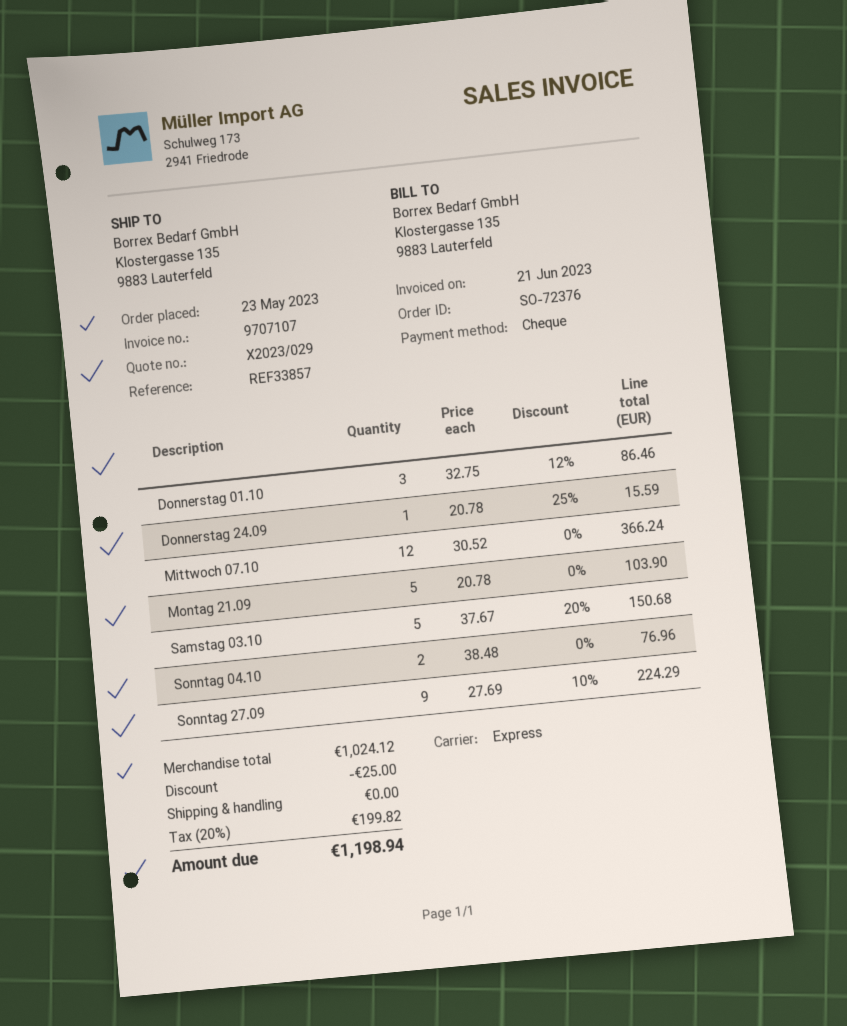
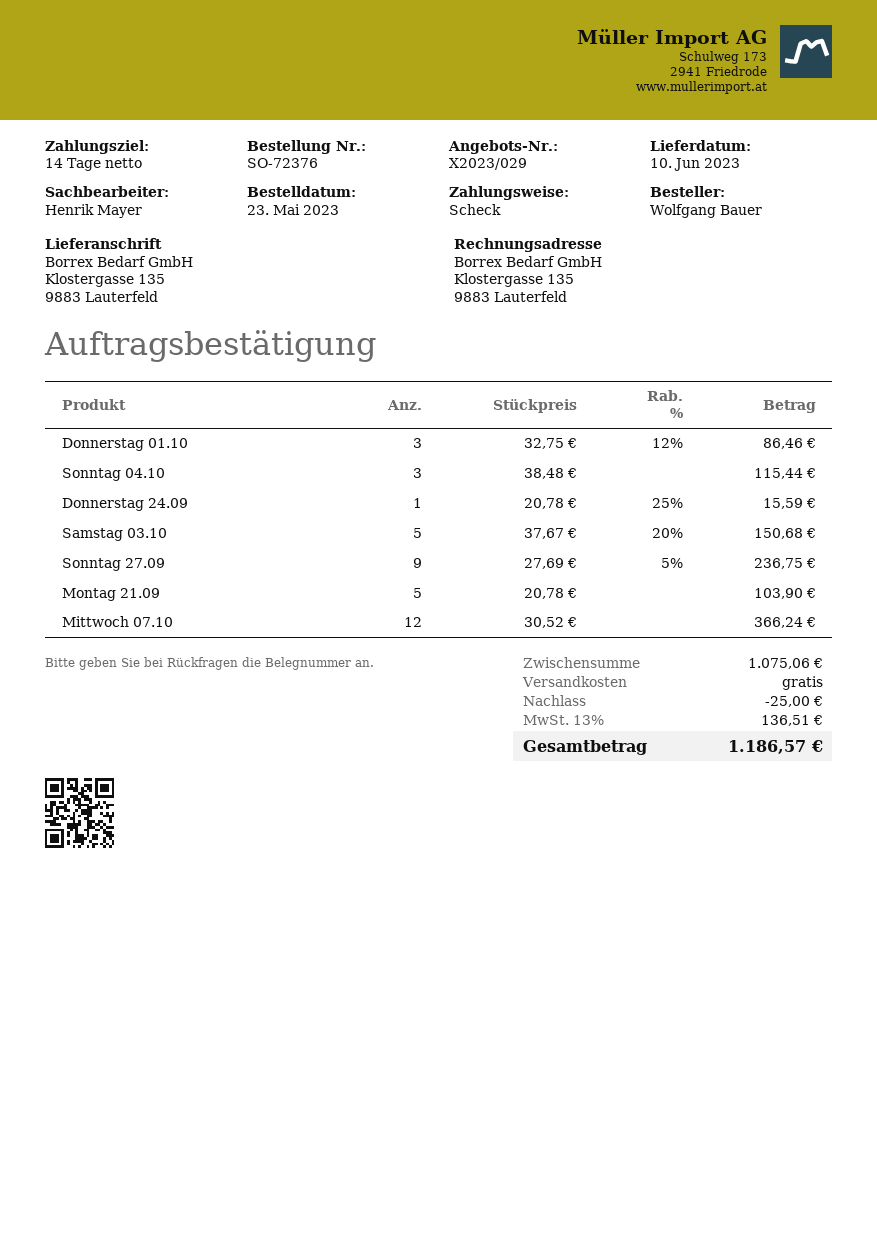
Sonntag 04.10: 2 x 38.48 = 76.96 -> 3 x 38.48 = 115.44
Sonntag 27.09: 9 x 27.69 - 10% = 224.29 -> 9 x 27.69 - 5% = 236.75
subtotal: 1024.12 -> 1075.06
tax: 20% = 199.82 -> 13% = 136.51
total: 1198.94 -> 1186.57

